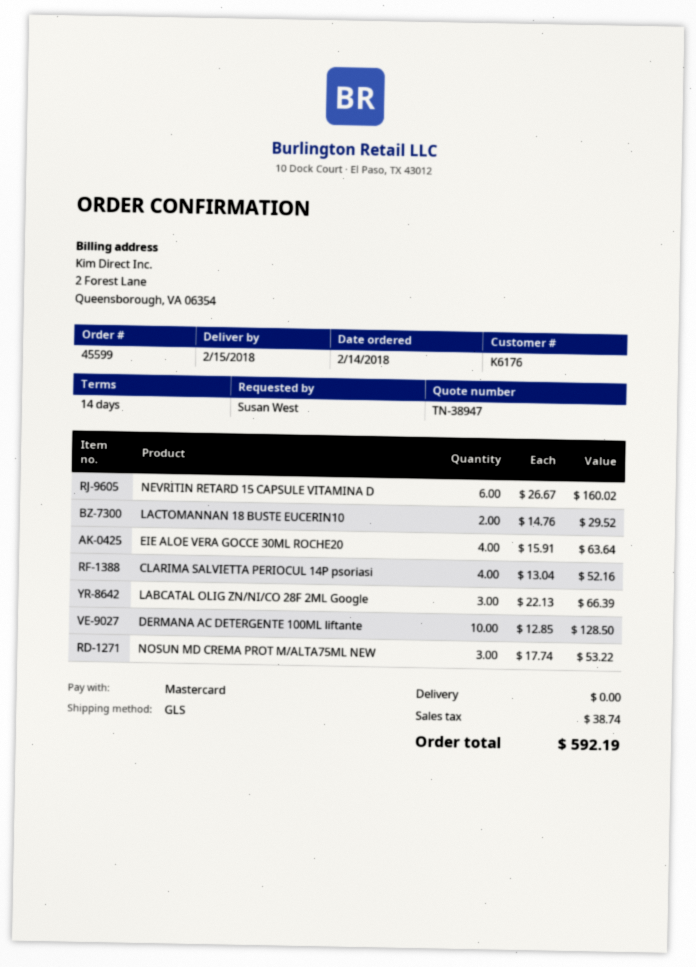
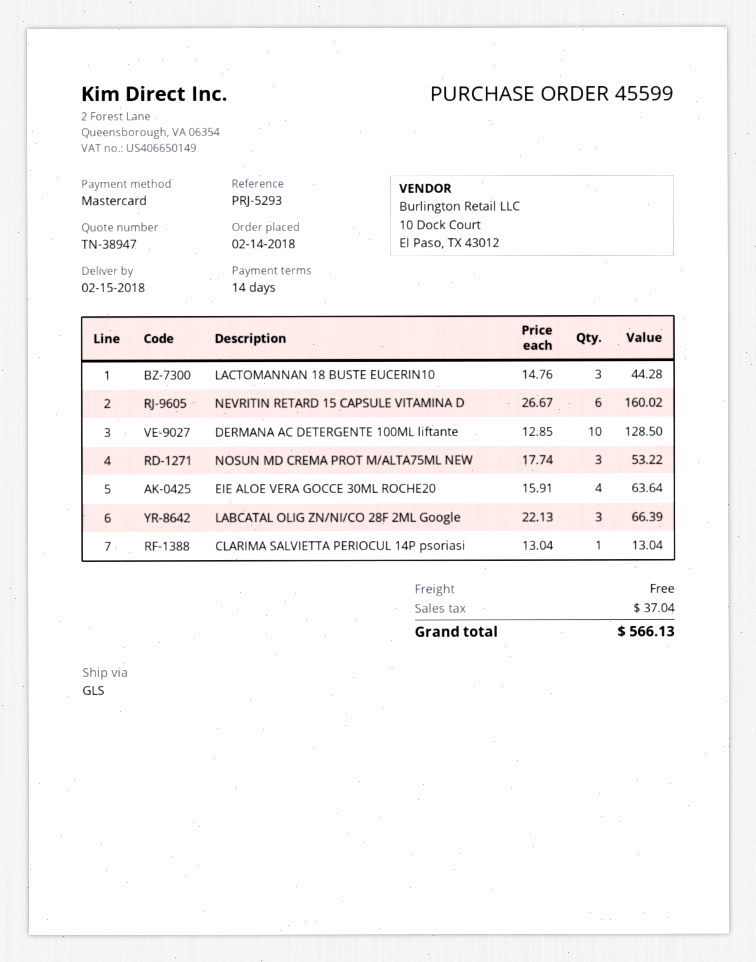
LACTOMANNAN 18 BUSTE EUCERIN10: 2 x 14.76 = 29.52 -> 3 x 14.76 = 44.28
CLARIMA SALVIETTA PERIOCUL 14P psoriasi: 4 x 13.04 = 52.16 -> 1 x 13.04 = 13.04
tax: 38.74 -> 37.04
total: 592.19 -> 566.13

